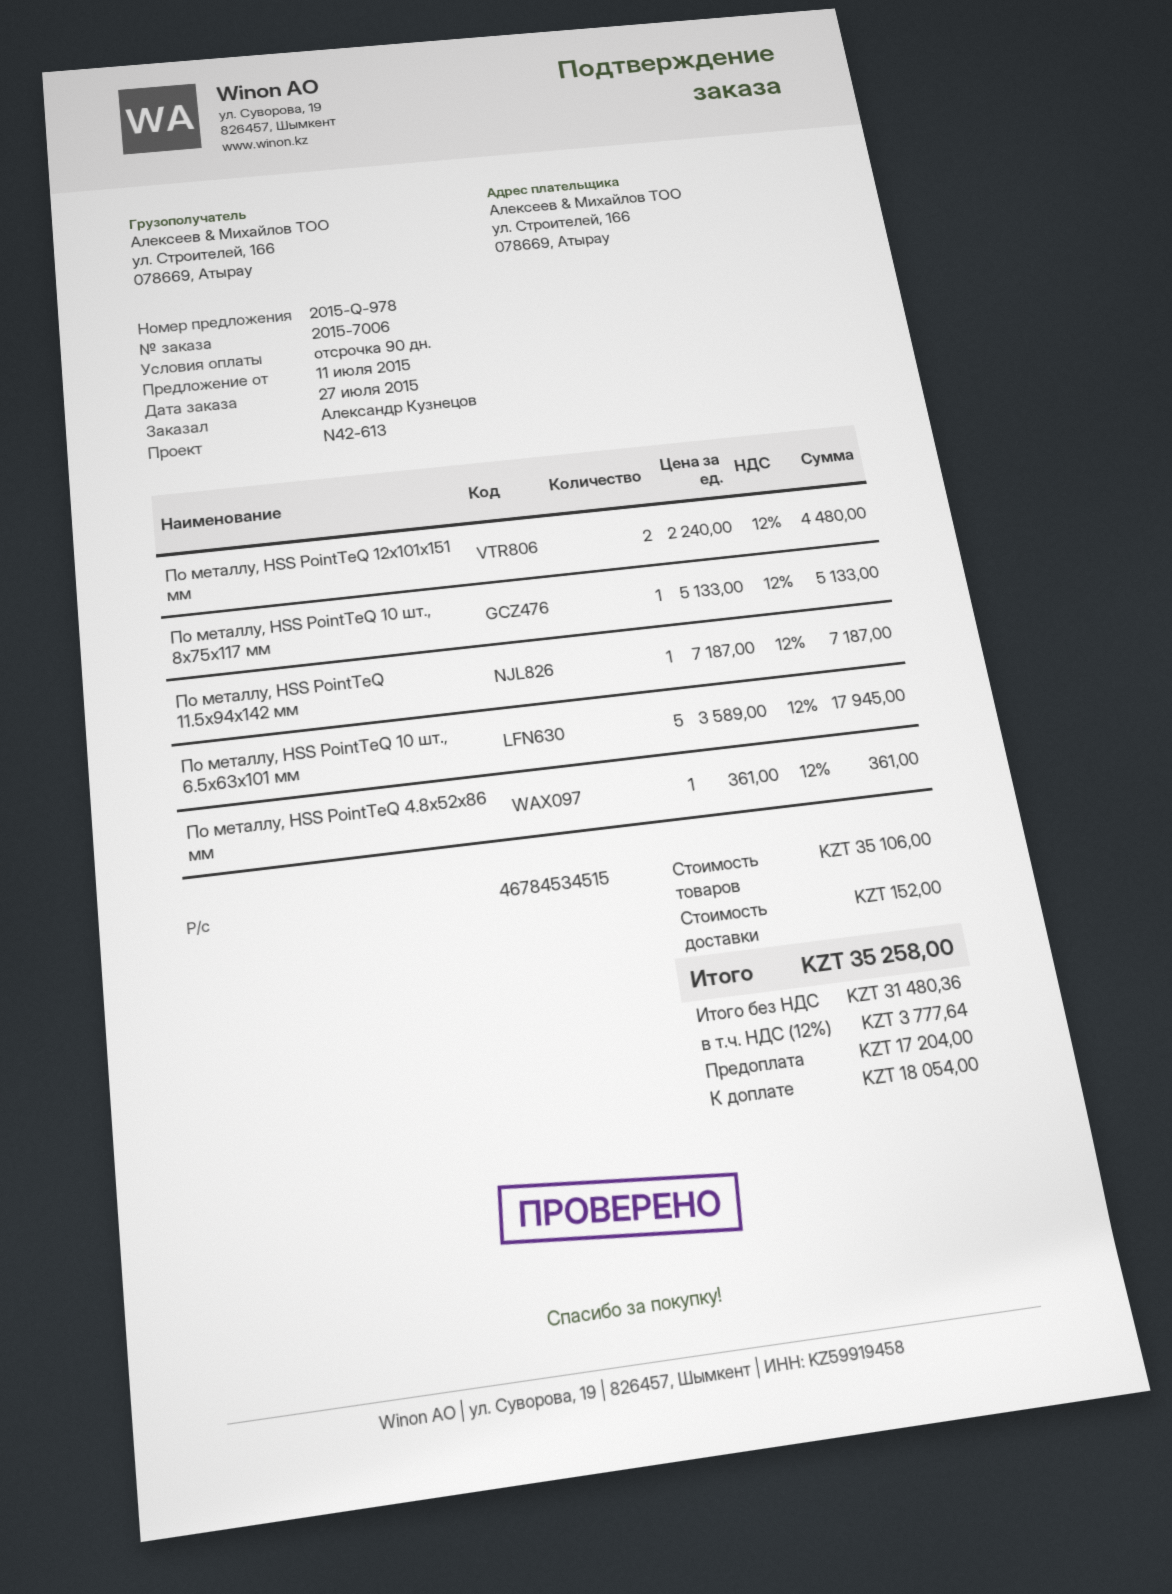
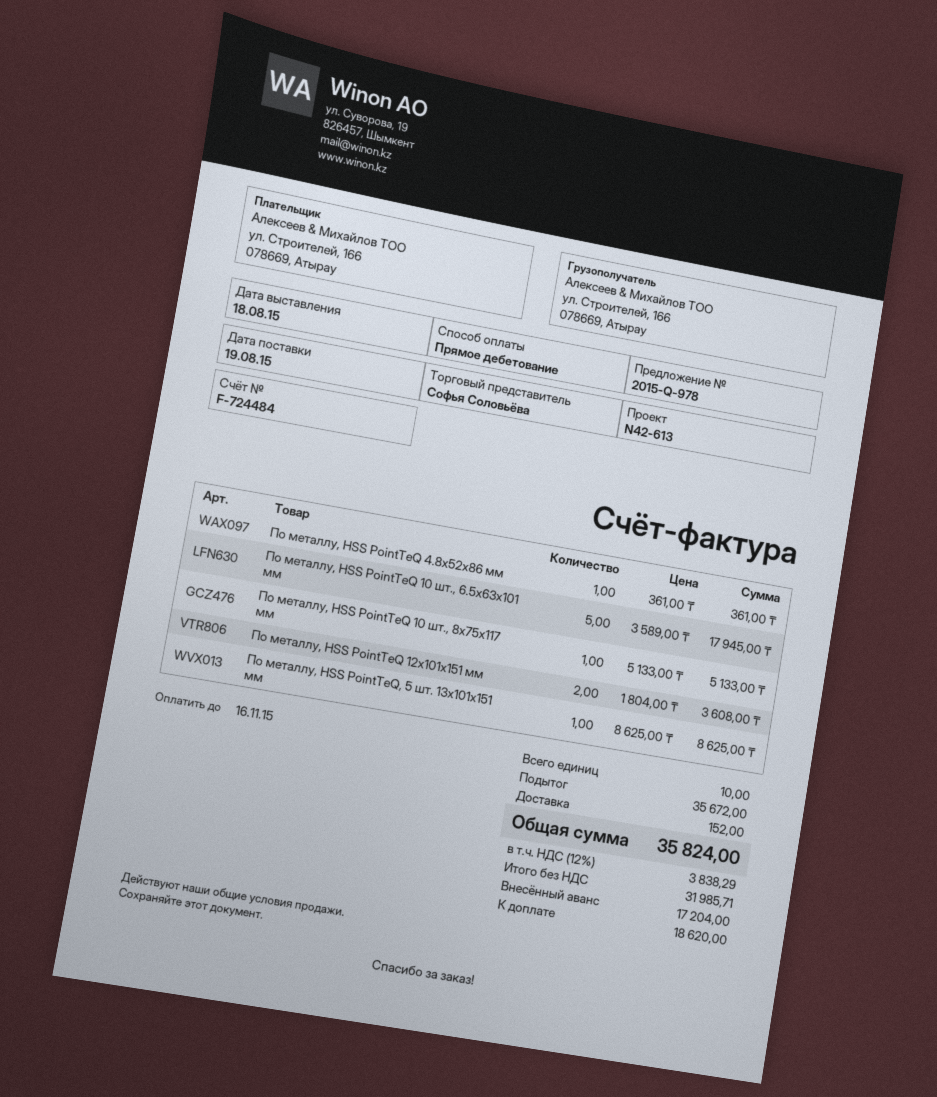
По металлу, HSS PointTeQ 12x101x151 мм: 2 x 2240.00 = 4480.00 -> 2 x 1804.00 = 3608.00
По металлу, HSS PointTeQ 11.5х94х142 мм: 1 x 7187.00 = 7187.00 -> none
По металлу, HSS PointTeQ, 5 шт. 13х101х151 мм: none -> 1 x 8625.00 = 8625.00
subtotal: 35106.00 -> 35672.00
net: 31480.36 -> 31985.71
tax: 12% = 3777.64 -> 12% = 3838.29
total: 35258.00 -> 35824.00
balance: 18054.00 -> 18620.00

